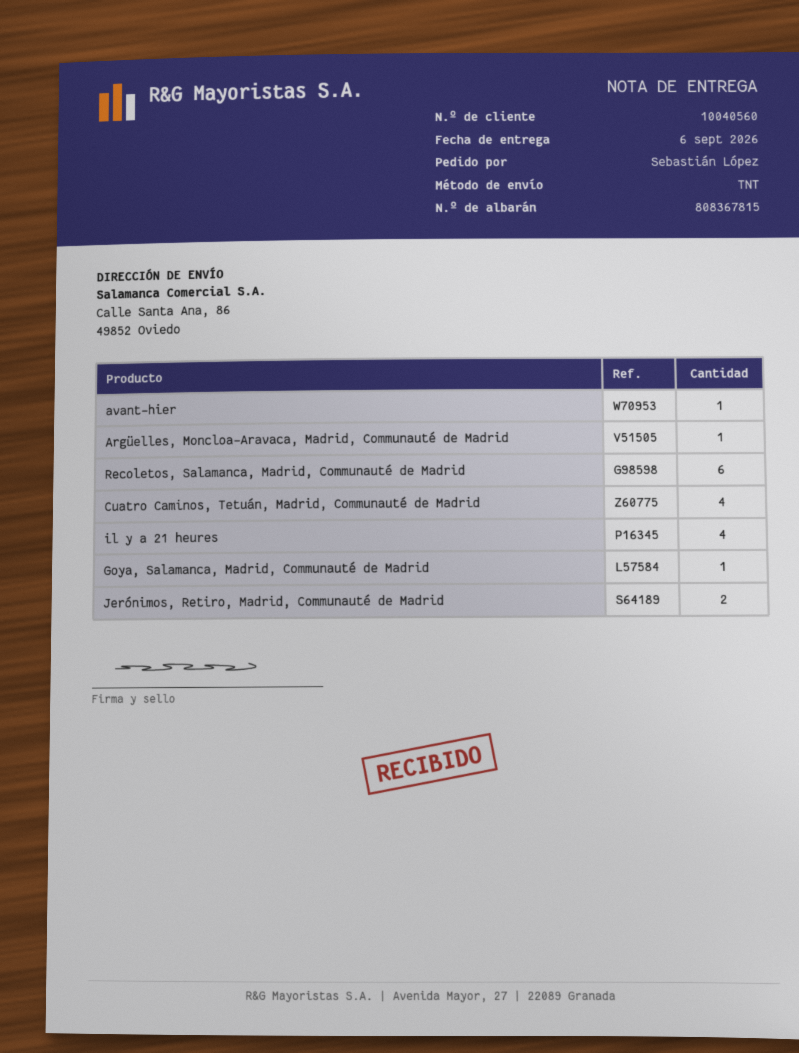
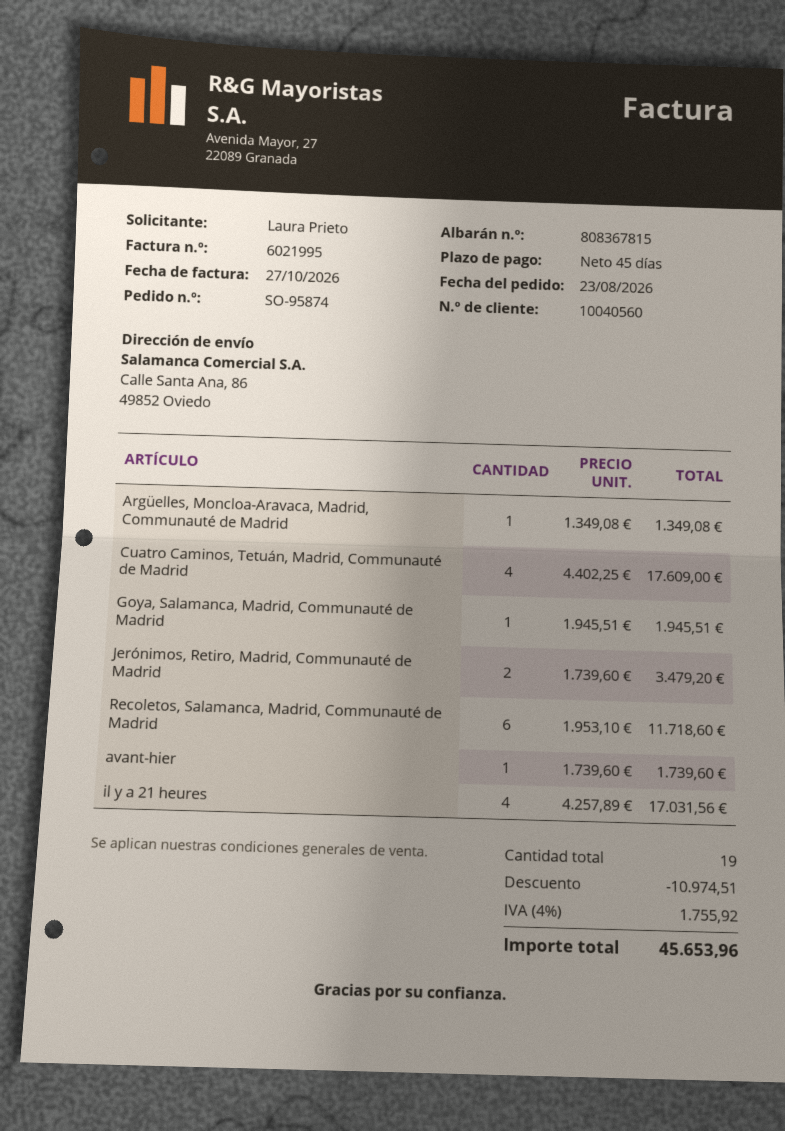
ordered by: Sebastián López -> Laura Prieto

